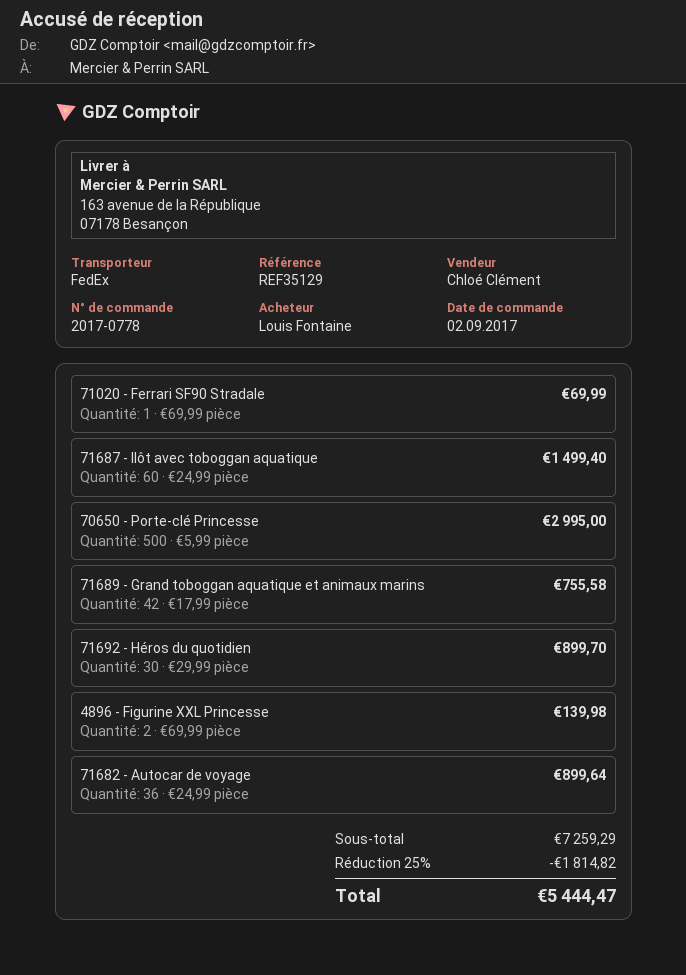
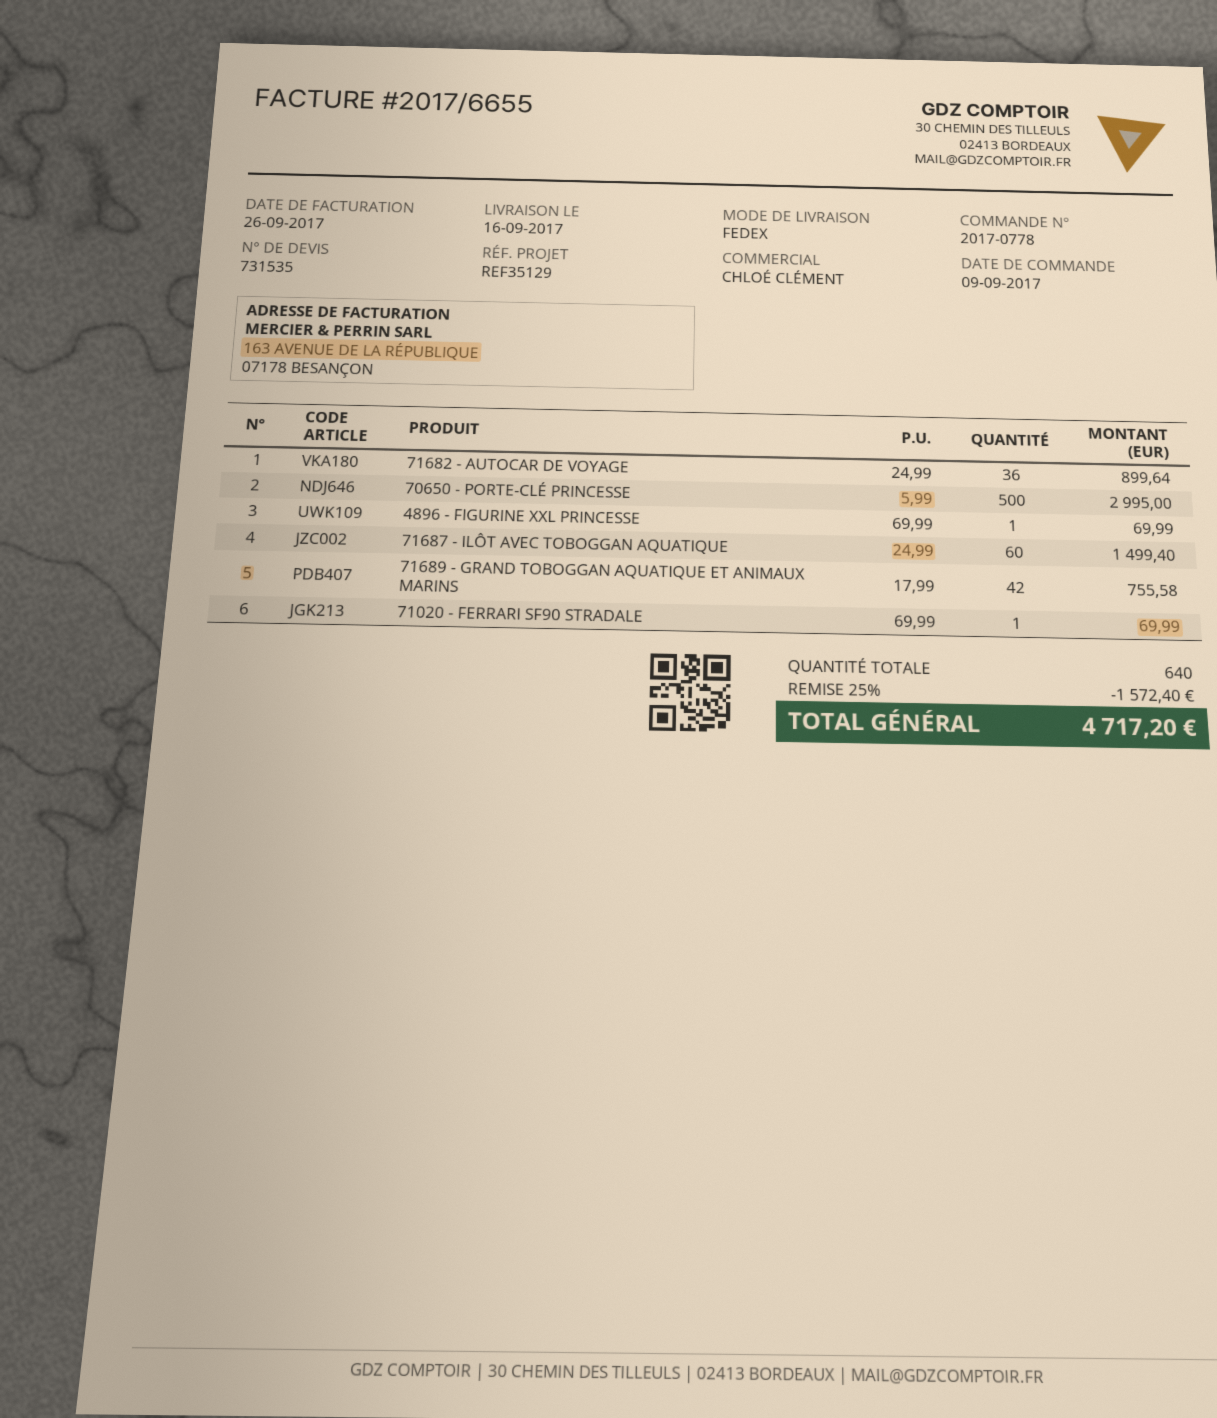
order date: 2017-09-02 -> 2017-09-09
71692 - Héros du quotidien: 30 x 29.99 = 899.70 -> none
4896 - Figurine XXL Princesse: 2 x 69.99 = 139.98 -> 1 x 69.99 = 69.99
discount: 25% = 1814.82 -> 25% = 1572.40
total: 5444.47 -> 4717.20

